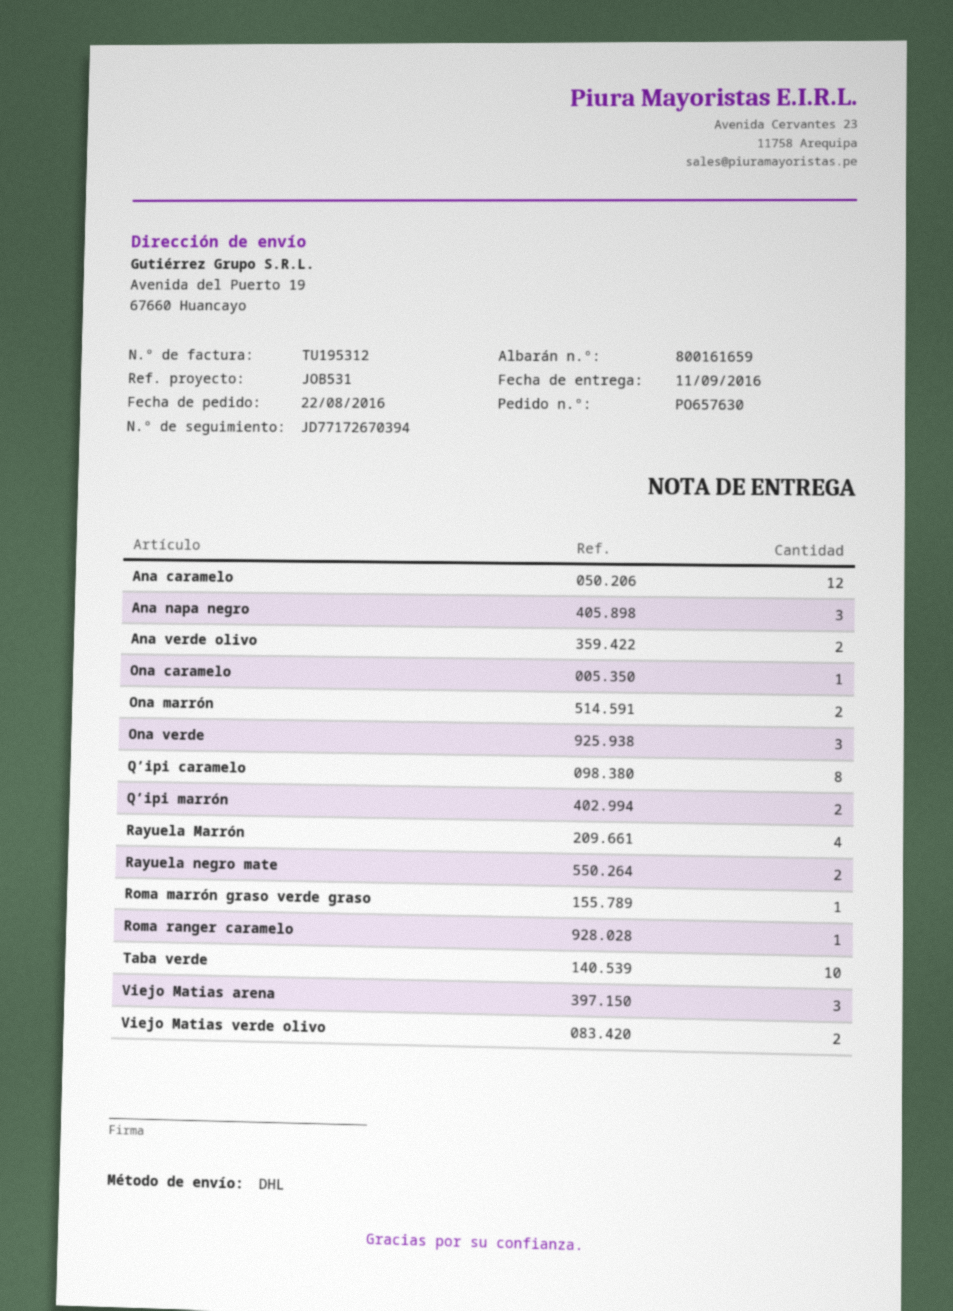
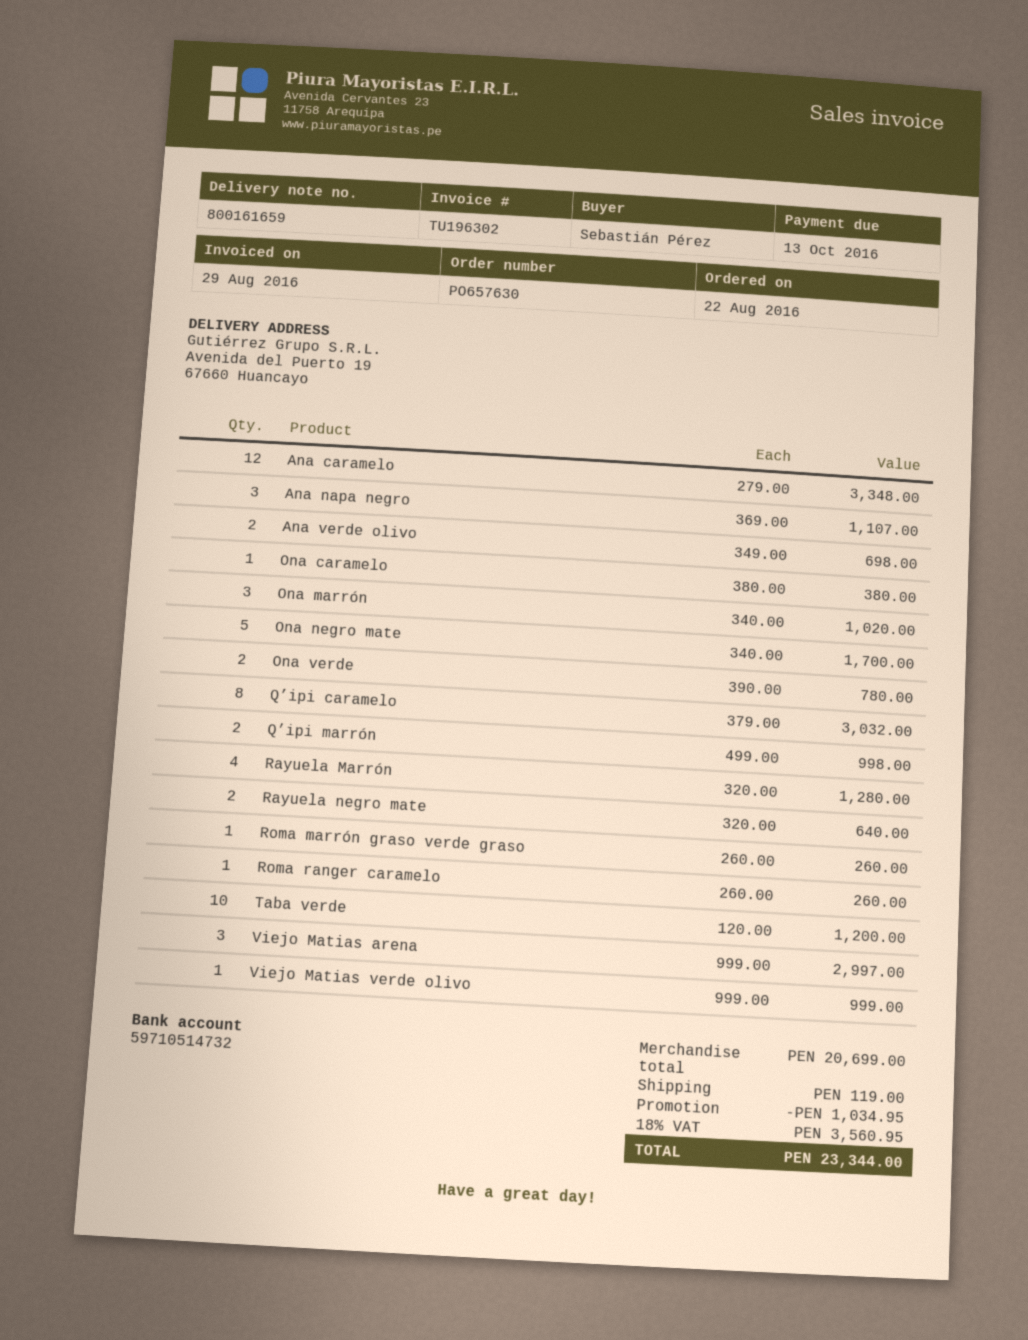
invoice number: TU195312 -> TU196302
Ona marrón: 2 -> 3
Ona verde: 3 -> 2
Viejo Matias verde olivo: 2 -> 1
Ona negro mate: none -> 5

